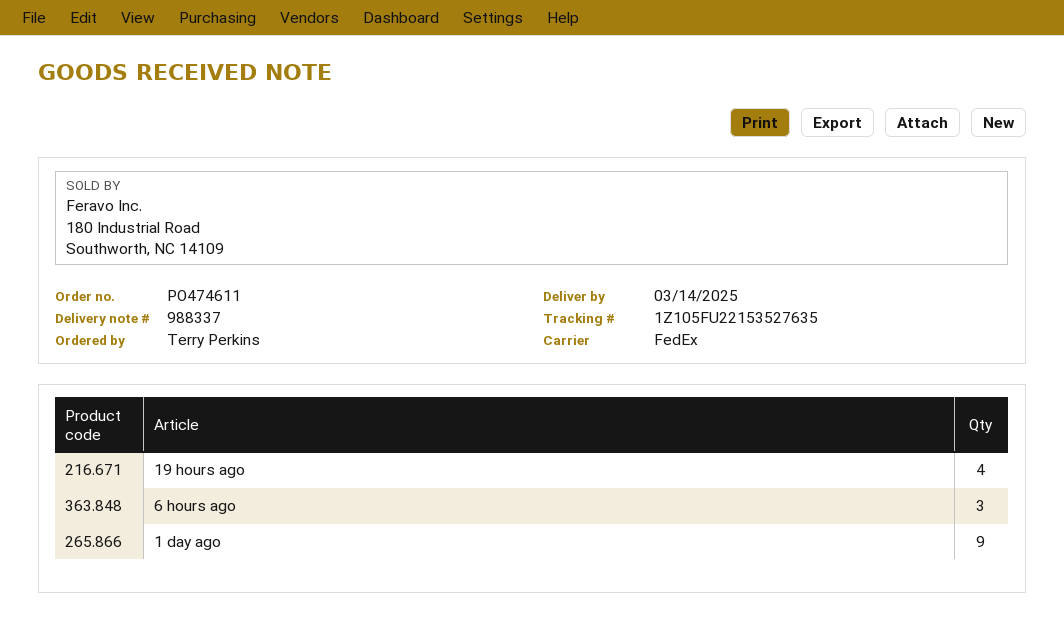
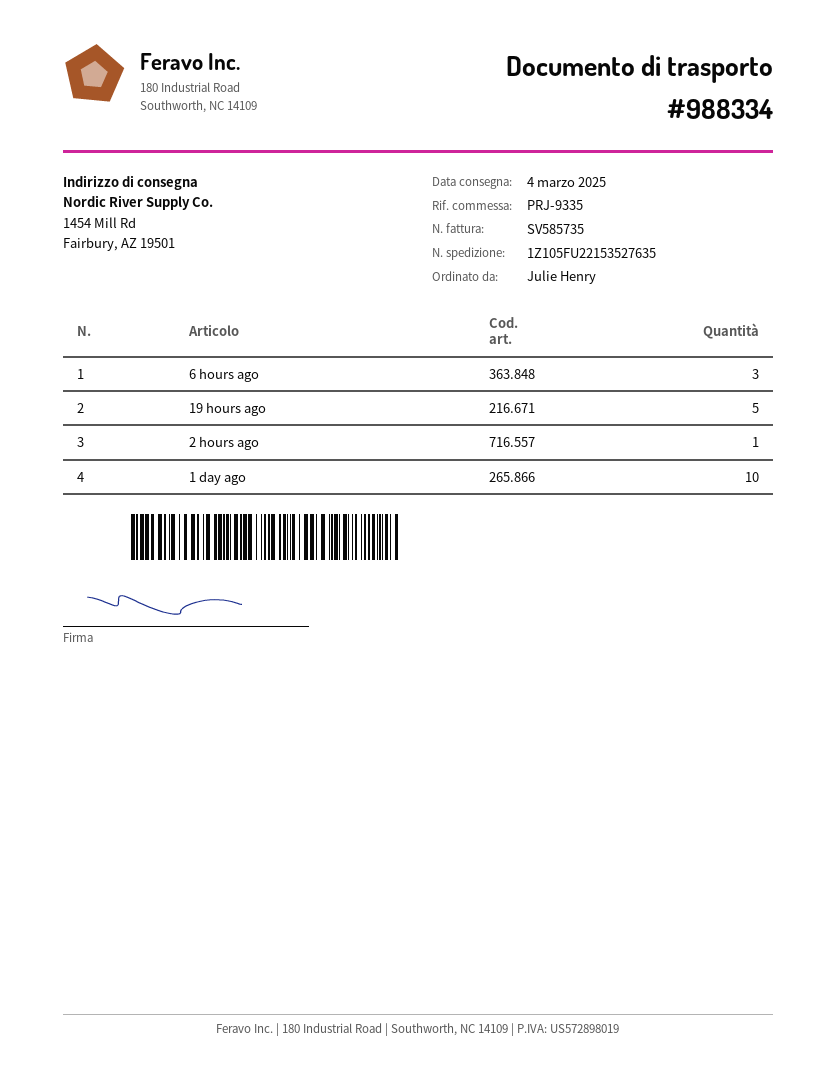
delivery note number: 988337 -> 988334
delivery date: 2025-03-14 -> 2025-03-04
ordered by: Terry Perkins -> Julie Henry
19 hours ago: 4 -> 5
1 day ago: 9 -> 10
2 hours ago: none -> 1

